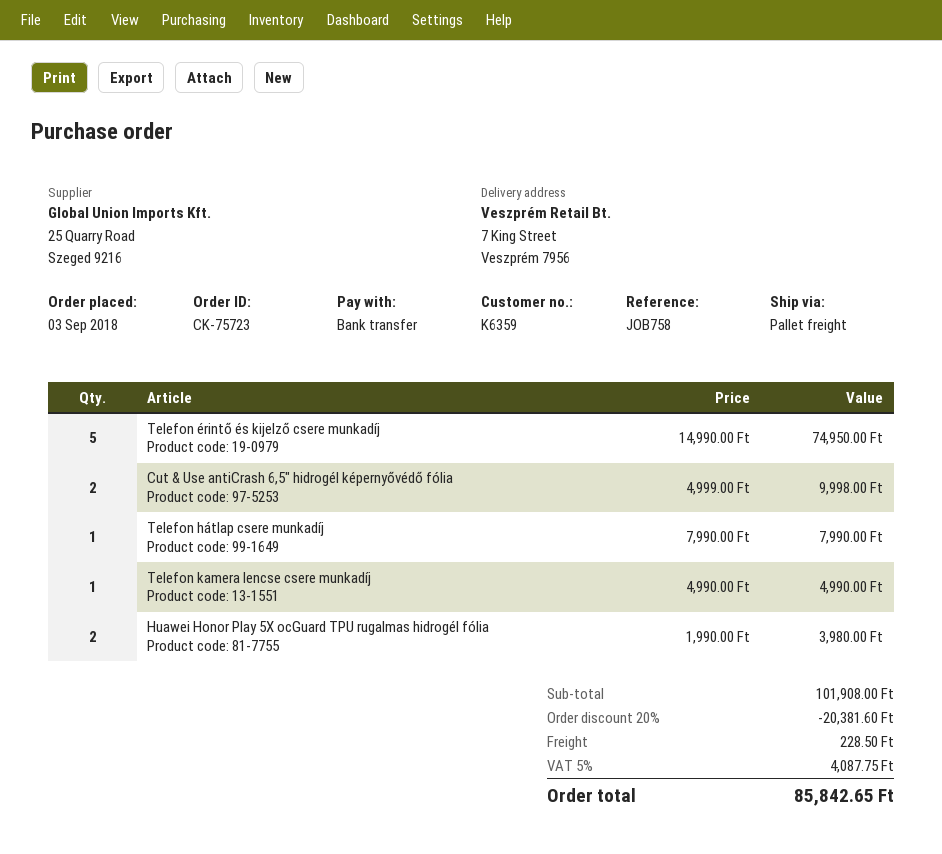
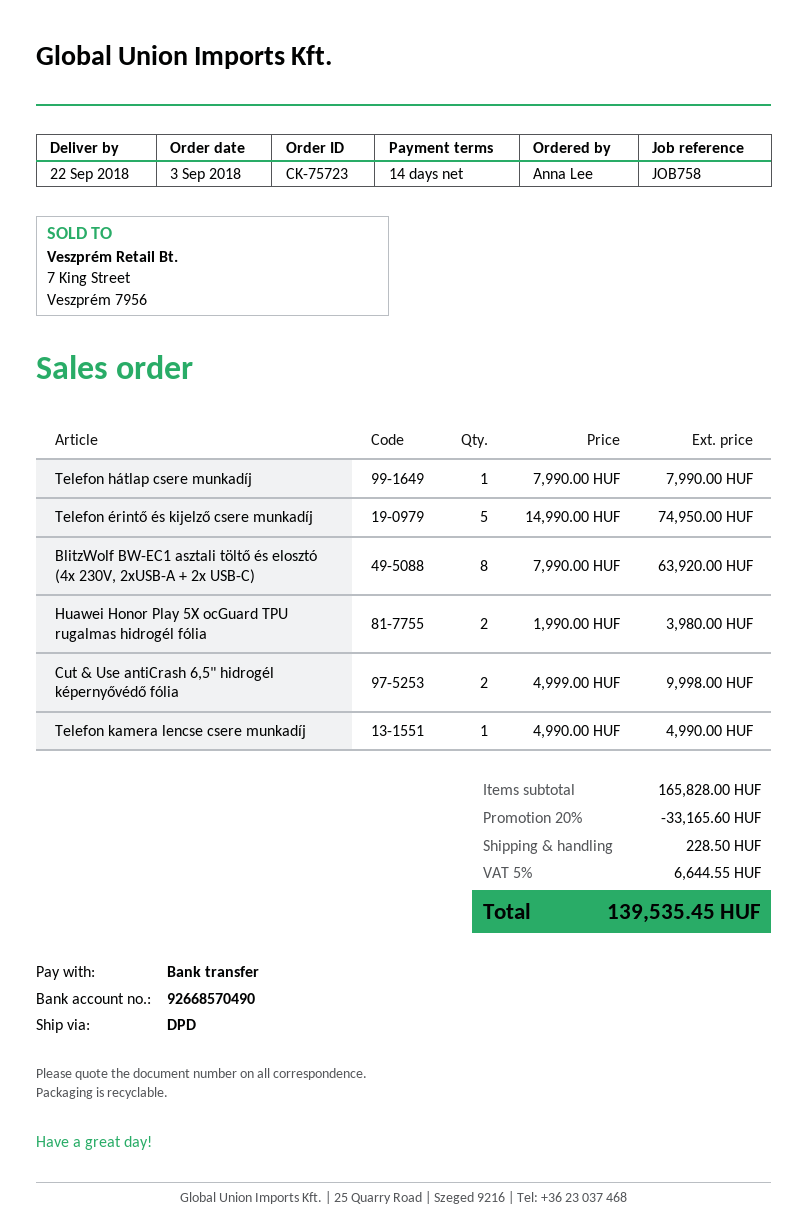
shipping method: pallet freight -> DPD
BlitzWolf BW-EC1 asztali töltő és elosztó (4x 230V, 2xUSB-A + 2x USB-C): none -> 8 x 7990.00 = 63920.00
subtotal: 101908.00 -> 165828.00
discount: 20% = 20381.60 -> 20% = 33165.60
tax: 5% = 4087.75 -> 5% = 6644.55
total: 85842.65 -> 139535.45

